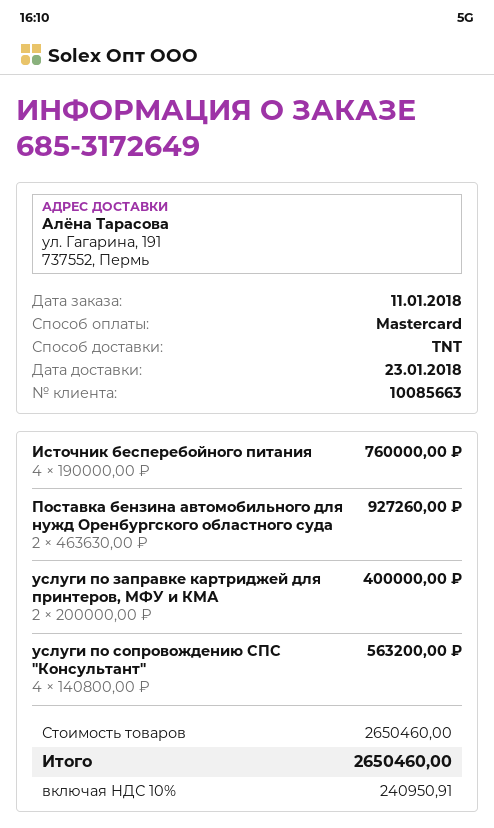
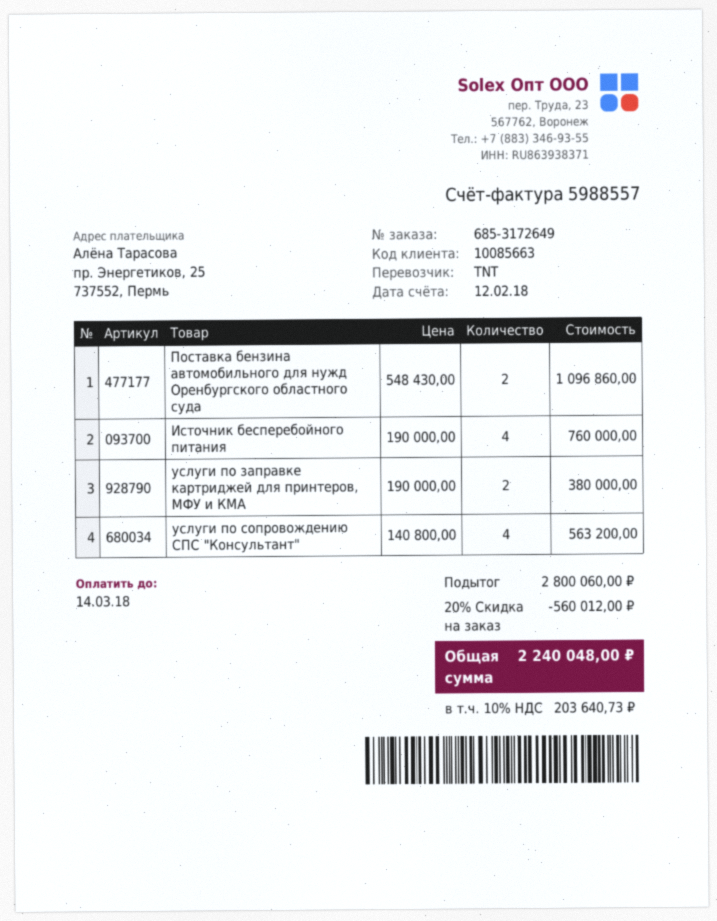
Поставка бензина автомобильного для нужд Оренбургского областного суда: 2 x 463630.00 = 927260.00 -> 2 x 548430.00 = 1096860.00
услуги по заправке картриджей для принтеров, МФУ и КМА: 2 x 200000.00 = 400000.00 -> 2 x 190000.00 = 380000.00
subtotal: 2650460.00 -> 2800060.00
discount: none -> 20% = 560012.00
tax: 10% = 240950.91 -> 10% = 203640.73
total: 2650460.00 -> 2240048.00

